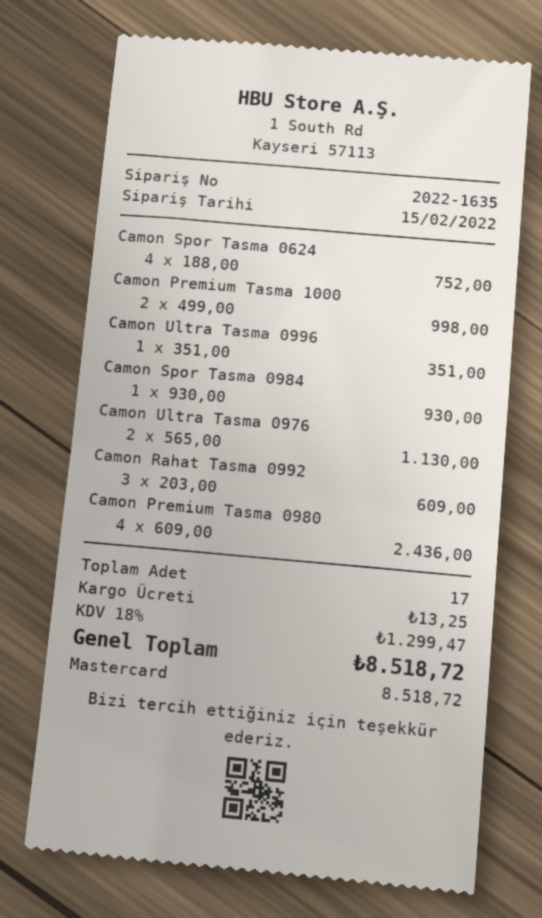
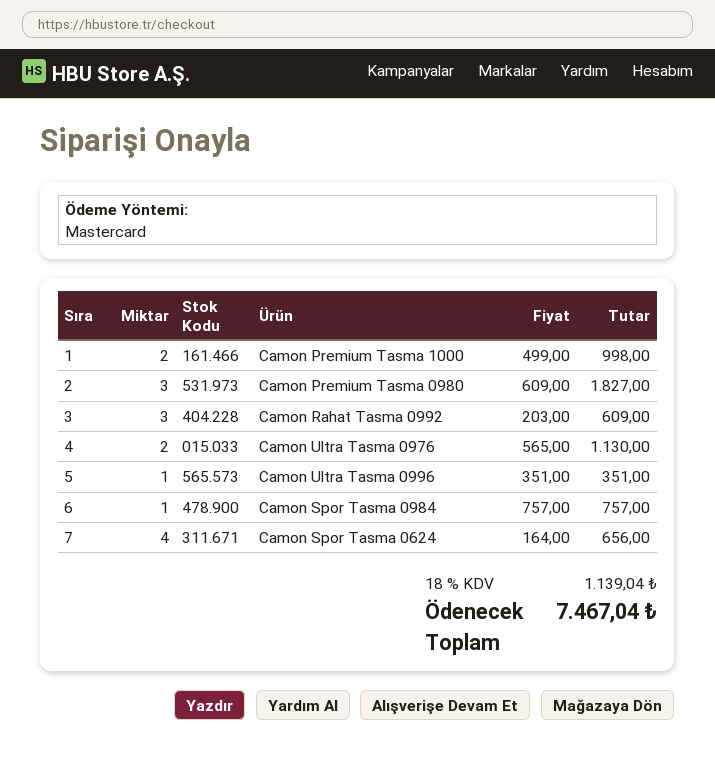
Camon Spor Tasma 0624: 4 x 188.00 = 752.00 -> 4 x 164.00 = 656.00
Camon Spor Tasma 0984: 1 x 930.00 = 930.00 -> 1 x 757.00 = 757.00
Camon Premium Tasma 0980: 4 x 609.00 = 2436.00 -> 3 x 609.00 = 1827.00
shipping: 13.25 -> none
tax: 18% = 1299.47 -> 18% = 1139.04
total: 8518.72 -> 7467.04

